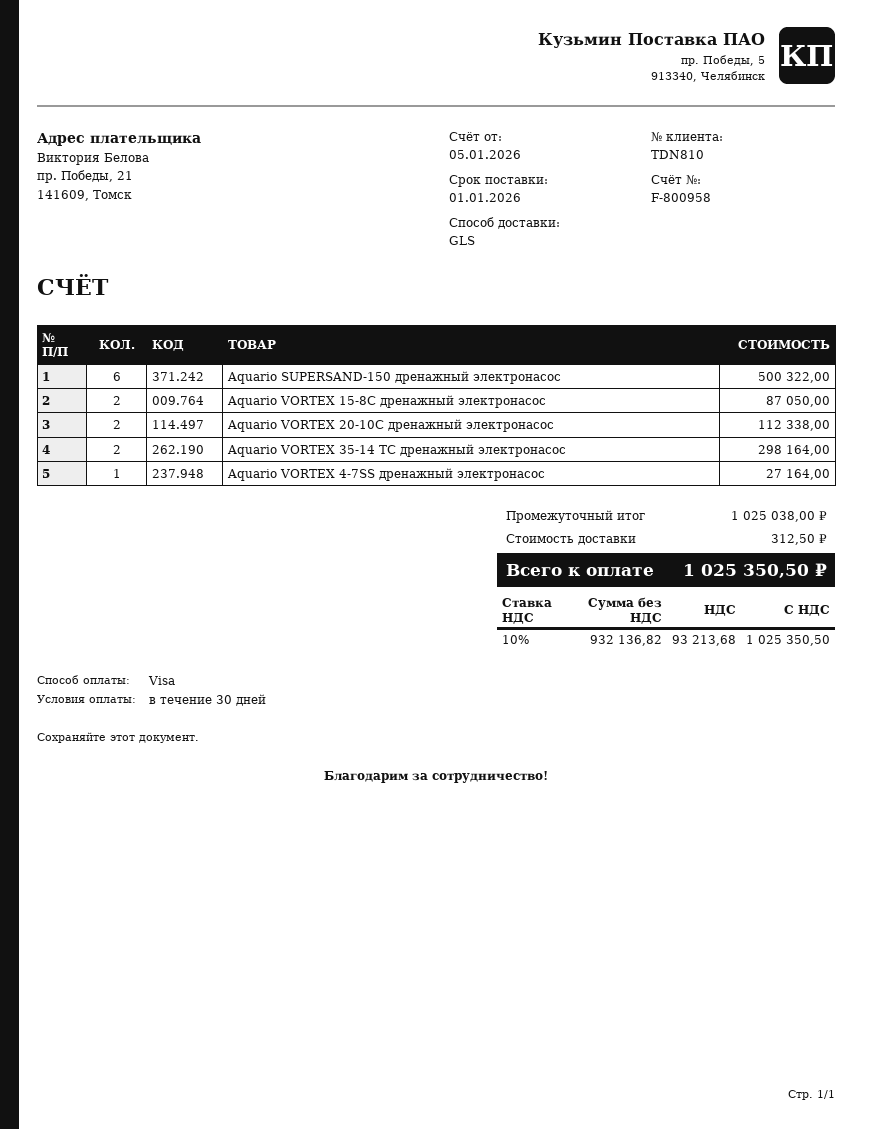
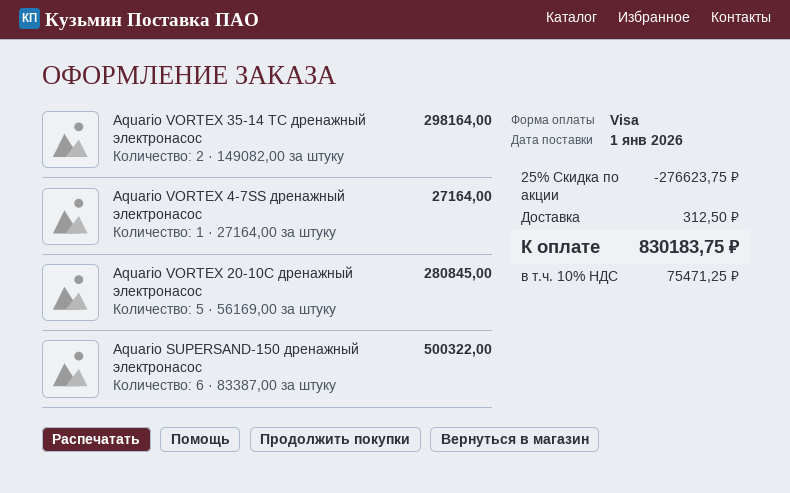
Aquario VORTEX 15-8C дренажный электронасос: 2 for 87050.00 -> none
Aquario VORTEX 20-10C дренажный электронасос: 2 for 112338.00 -> 5 for 280845.00
discount: none -> 25% = 276623.75
tax: 10% = 93213.68 -> 10% = 75471.25
total: 1025350.50 -> 830183.75

